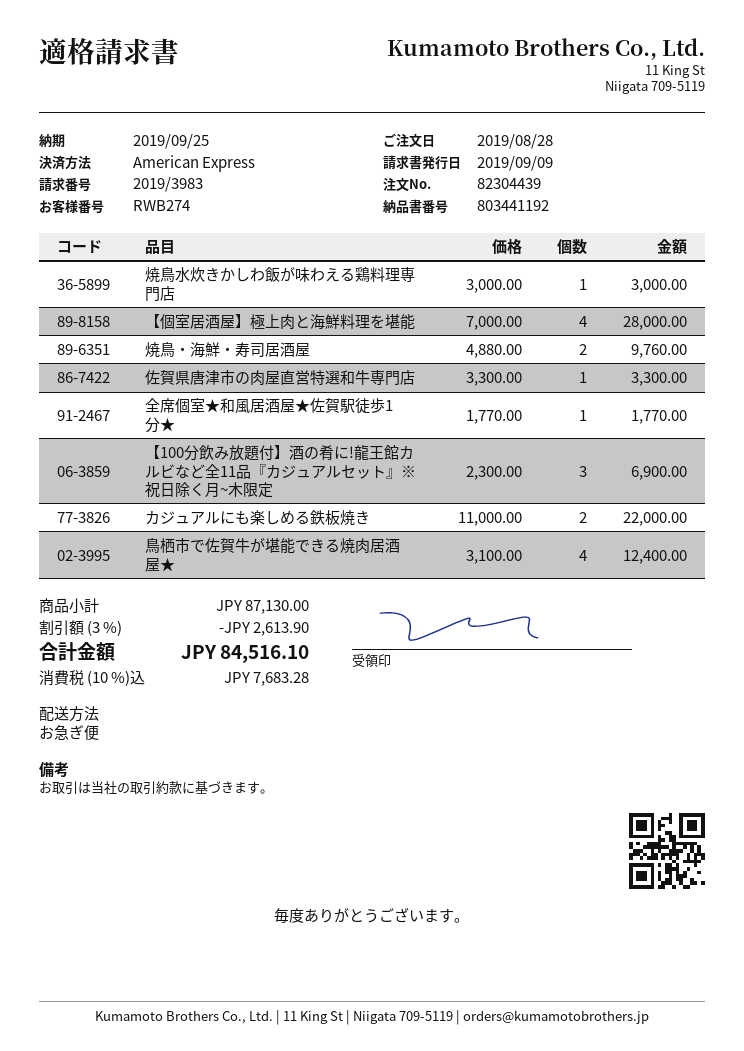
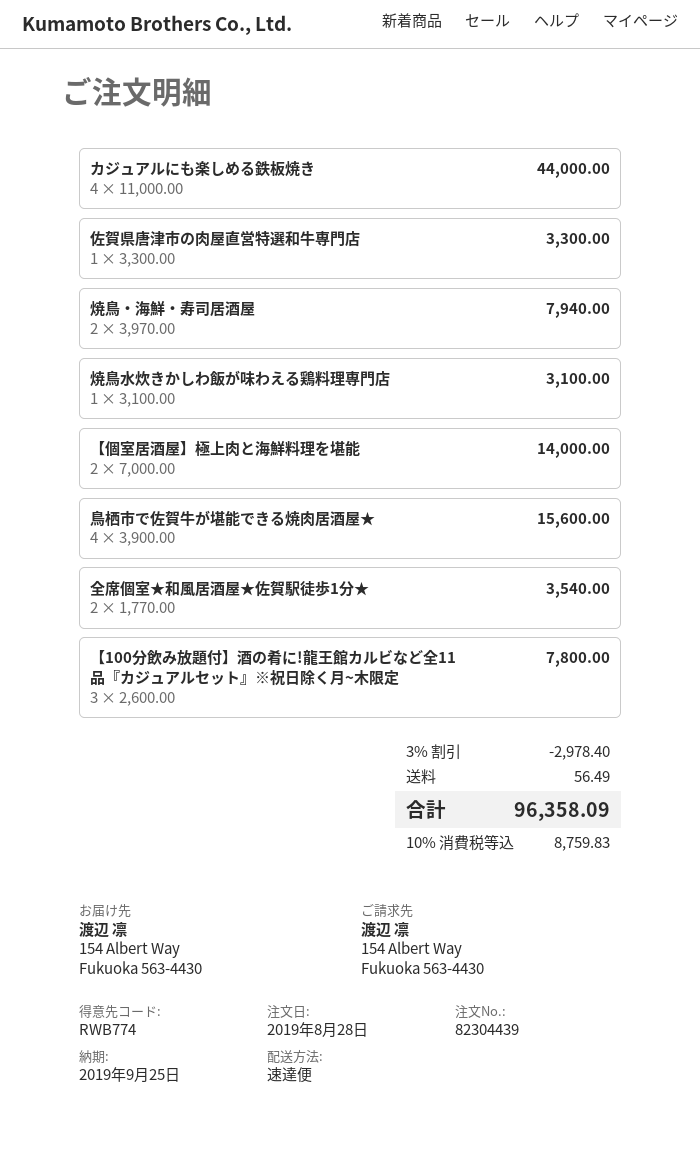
customer number: RWB274 -> RWB774
焼鳥水炊きかしわ飯が味わえる鶏料理専門店: 1 x 3000.00 = 3000.00 -> 1 x 3100.00 = 3100.00
【個室居酒屋】極上肉と海鮮料理を堪能: 4 x 7000.00 = 28000.00 -> 2 x 7000.00 = 14000.00
焼鳥・海鮮・寿司居酒屋: 2 x 4880.00 = 9760.00 -> 2 x 3970.00 = 7940.00
全席個室★和風居酒屋★佐賀駅徒歩1分★: 1 x 1770.00 = 1770.00 -> 2 x 1770.00 = 3540.00
【100分飲み放題付】酒の肴に!龍王館カルビなど全11品『カジュアルセット』※祝日除く月~木限定: 3 x 2300.00 = 6900.00 -> 3 x 2600.00 = 7800.00
カジュアルにも楽しめる鉄板焼き: 2 x 11000.00 = 22000.00 -> 4 x 11000.00 = 44000.00
鳥栖市で佐賀牛が堪能できる焼肉居酒屋★: 4 x 3100.00 = 12400.00 -> 4 x 3900.00 = 15600.00
discount: 3% = 2613.90 -> 3% = 2978.40
shipping: none -> 56.49
tax: 10% = 7683.28 -> 10% = 8759.83
total: 84516.10 -> 96358.09

